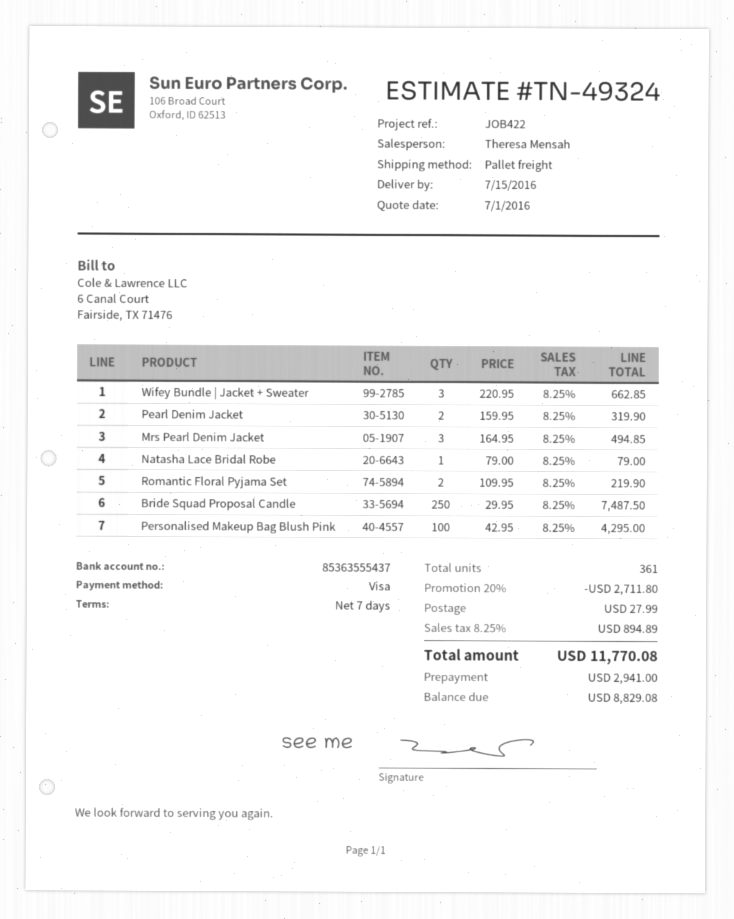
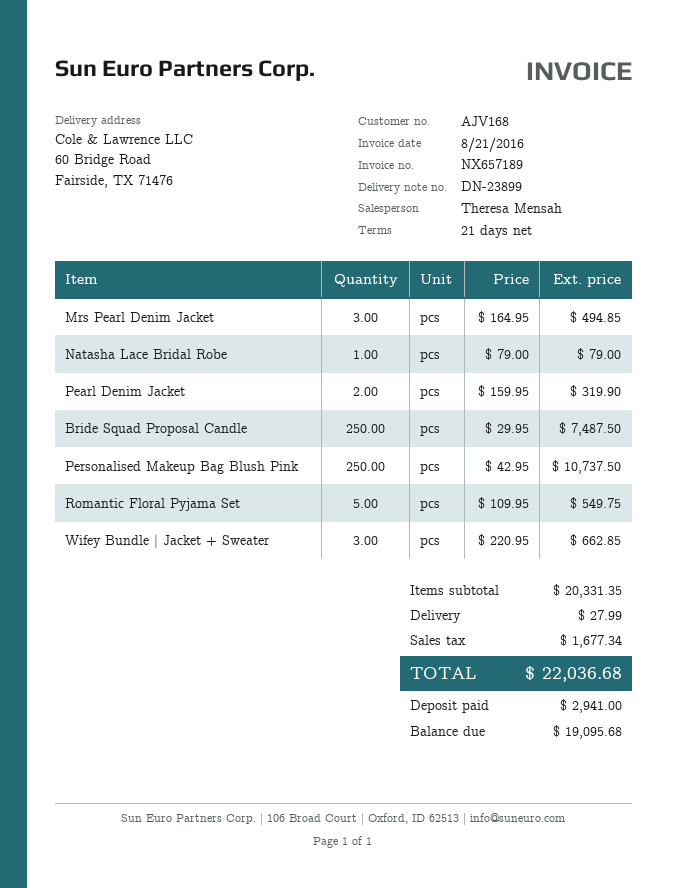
payment terms: 7 days -> 21 days
Romantic Floral Pyjama Set: 2 x 109.95 = 219.90 -> 5 x 109.95 = 549.75
Personalised Makeup Bag Blush Pink: 100 x 42.95 = 4295.00 -> 250 x 42.95 = 10737.50
discount: 20% = 2711.80 -> none
tax: 894.89 -> 1677.34
total: 11770.08 -> 22036.68
balance: 8829.08 -> 19095.68

